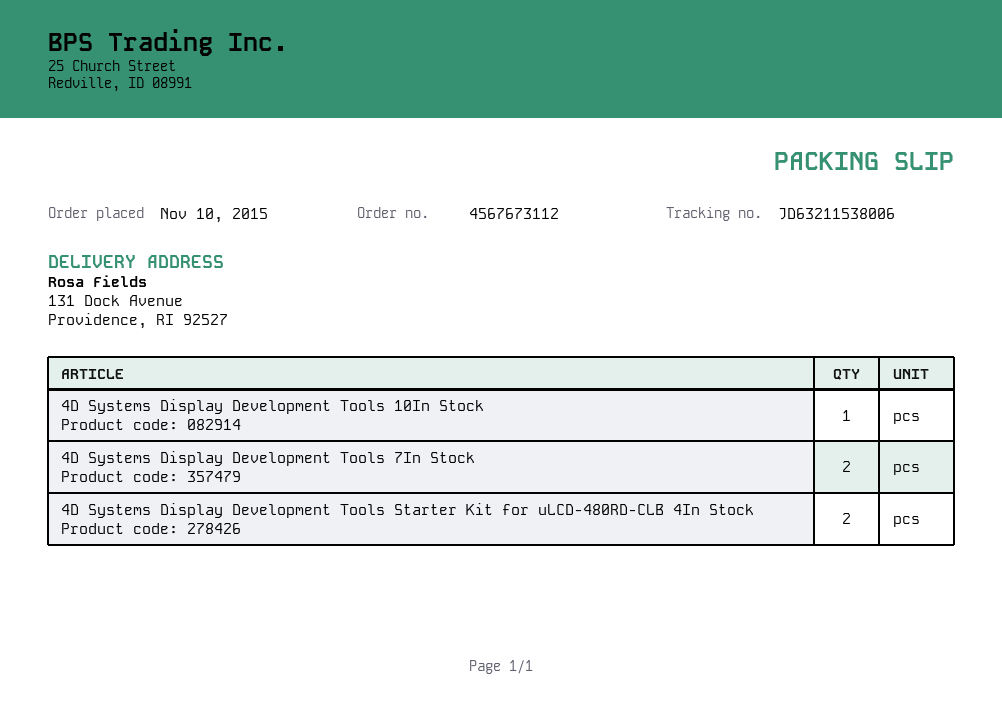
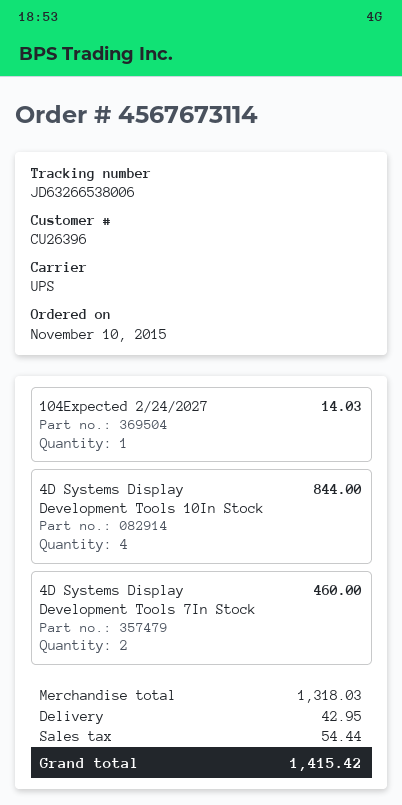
order number: 4567673112 -> 4567673114
tracking number: JD63211538006 -> JD63266538006
4D Systems Display Development Tools 10In Stock: 1 -> 4
4D Systems Display Development Tools Starter Kit for uLCD-480RD-CLB 4In Stock: 2 -> none
104Expected 2/24/2027: none -> 1

